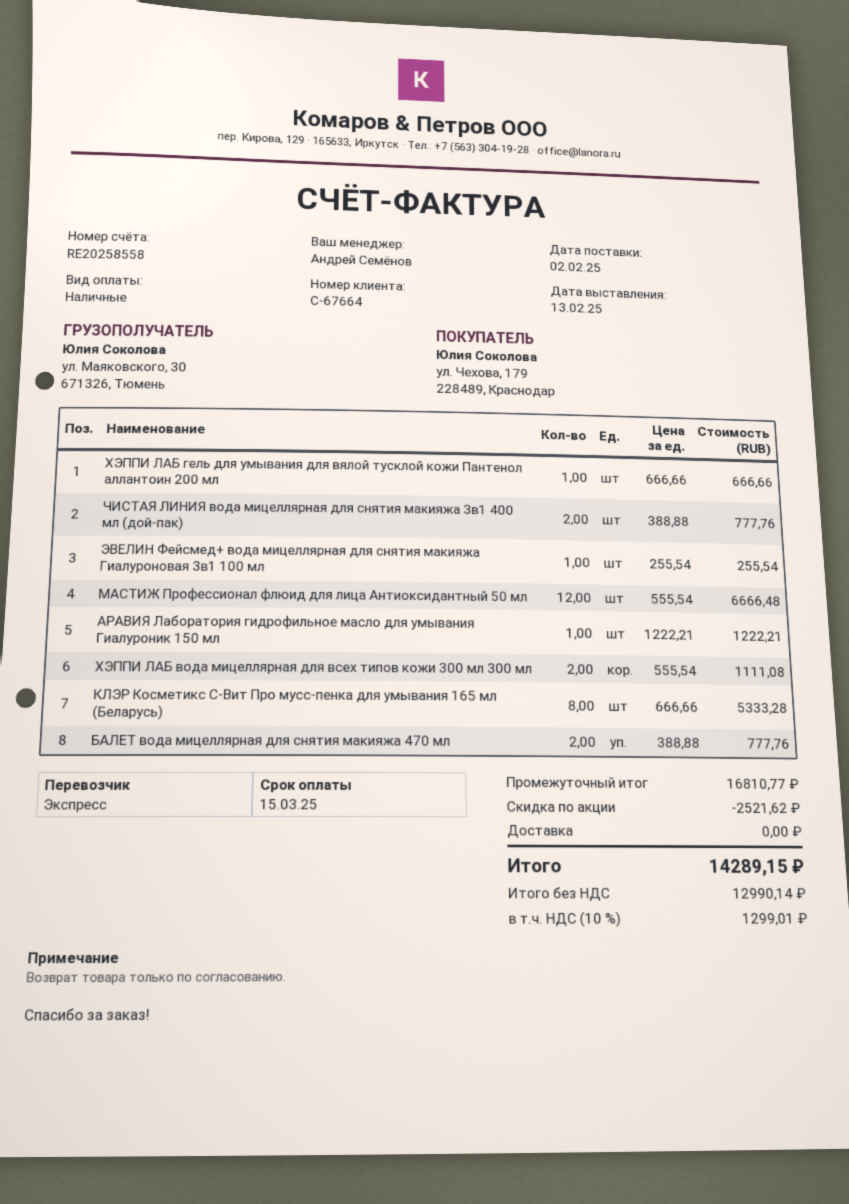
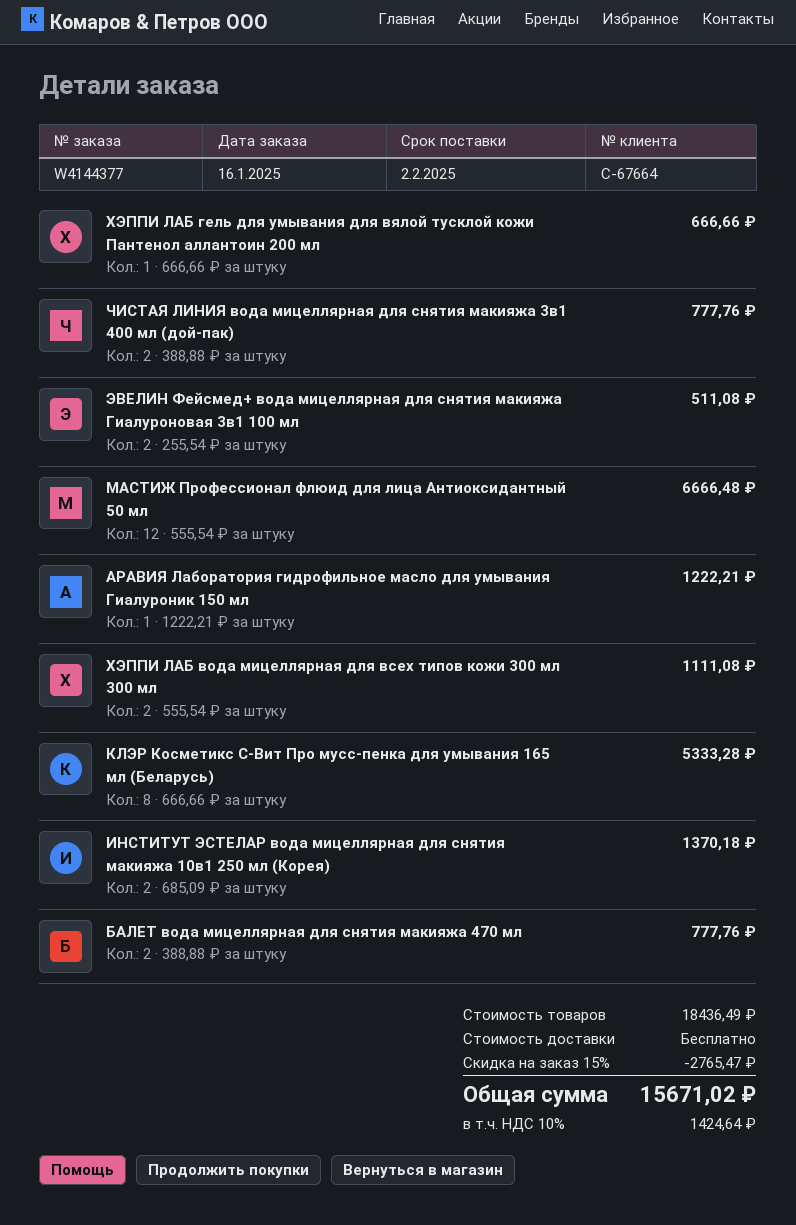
ЭВЕЛИН Фейсмед+ вода мицеллярная для снятия макияжа Гиалуроновая 3в1 100 мл: 1 x 255.54 = 255.54 -> 2 x 255.54 = 511.08
ИНСТИТУТ ЭСТЕЛАР вода мицеллярная для снятия макияжа 10в1 250 мл (Корея): none -> 2 x 685.09 = 1370.18
subtotal: 16810.77 -> 18436.49
discount: 2521.62 -> 2765.47
tax: 10% = 1299.01 -> 10% = 1424.64
total: 14289.15 -> 15671.02

